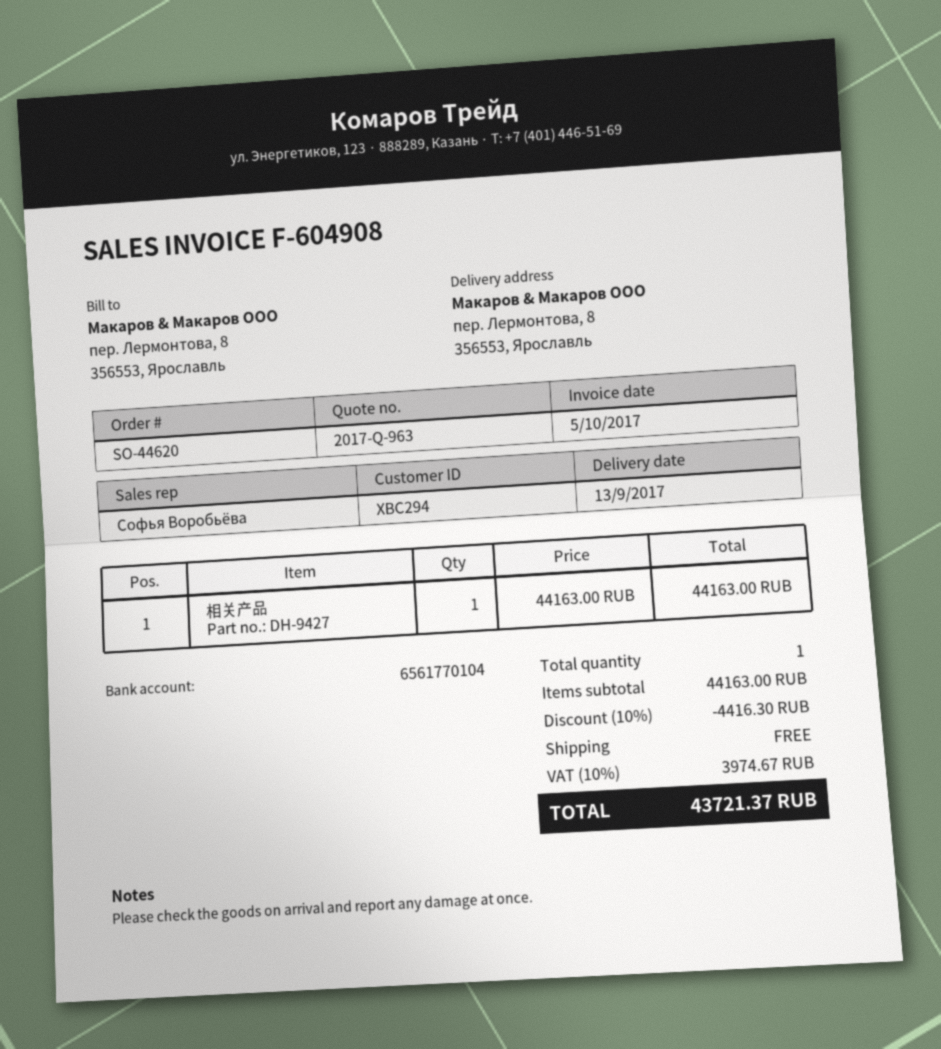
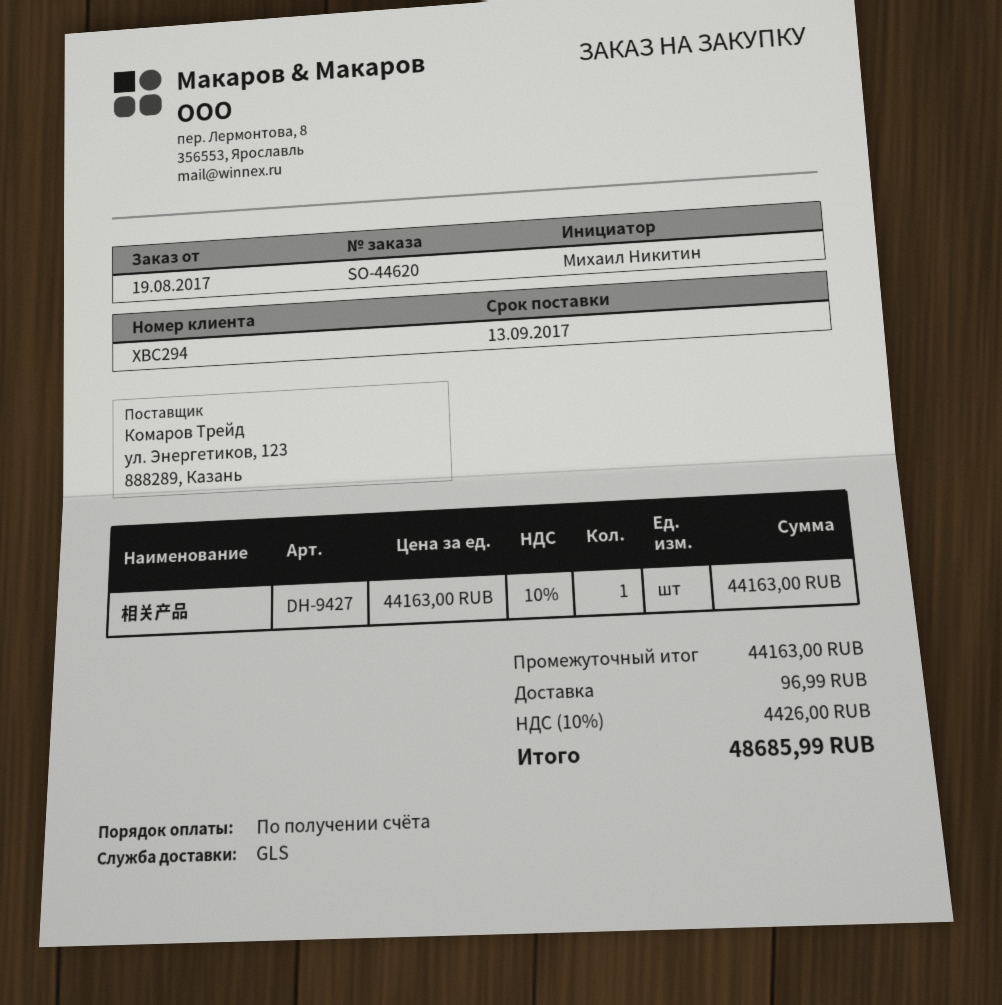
discount: 10% = 4416.30 -> none
shipping: 0.00 -> 96.99
tax: 10% = 3974.67 -> 10% = 4426.00
total: 43721.37 -> 48685.99

